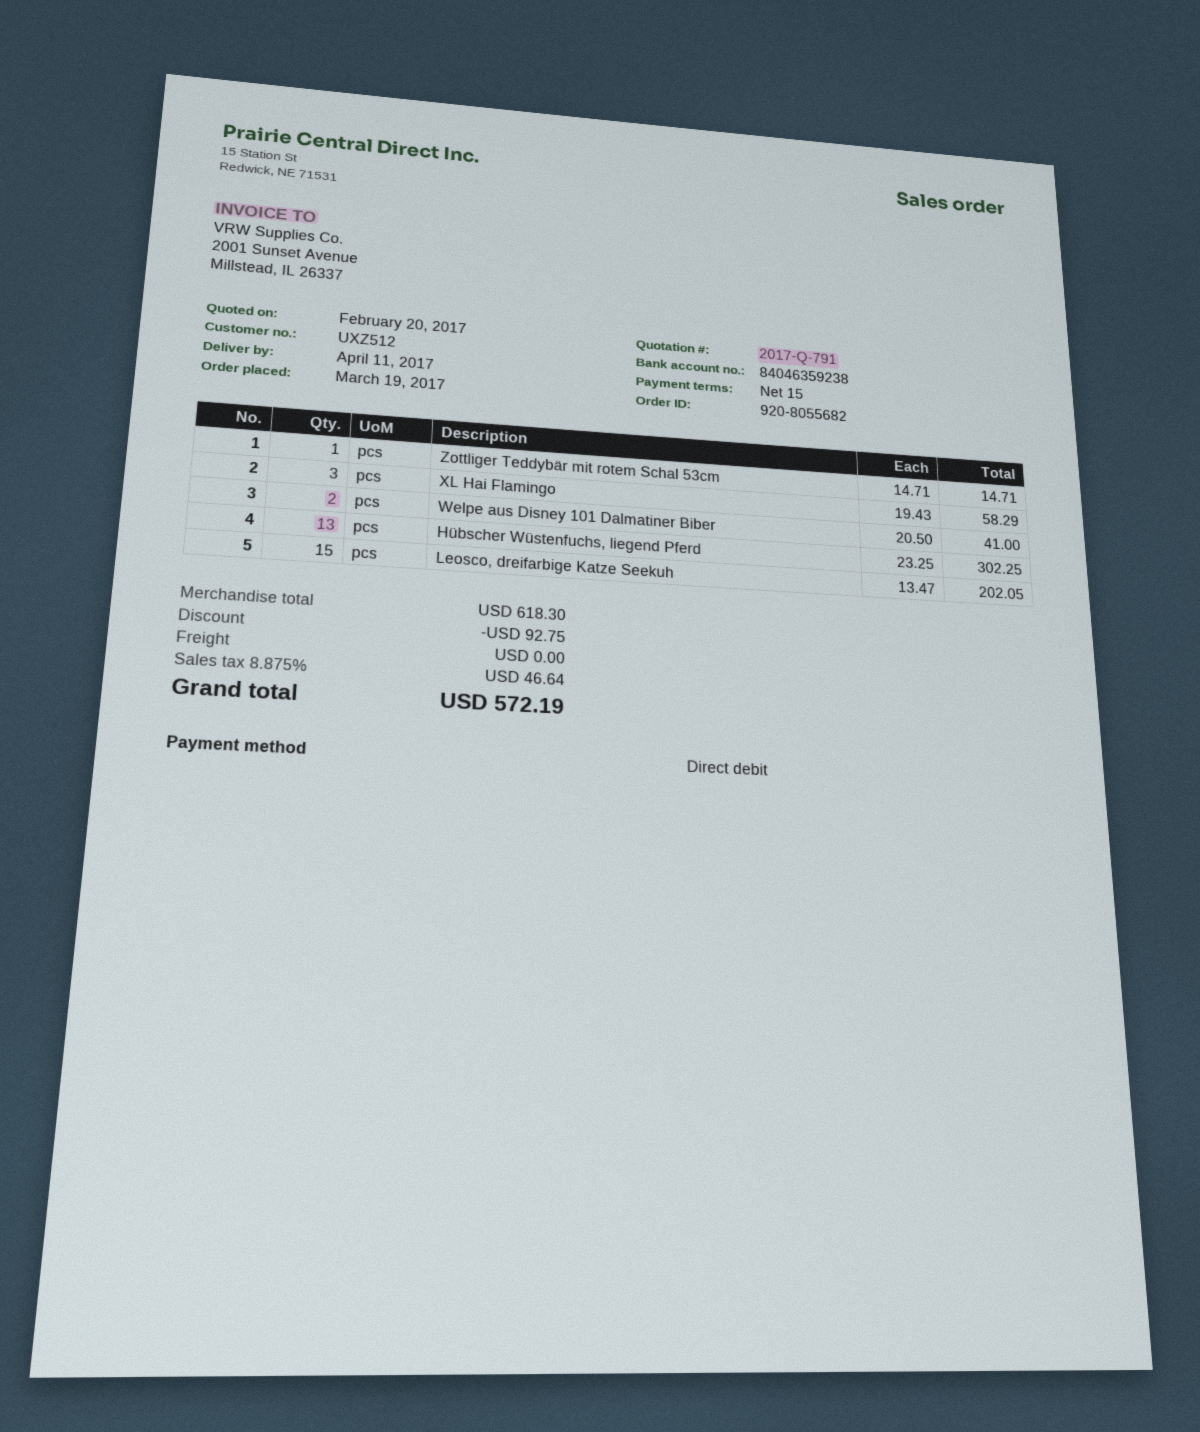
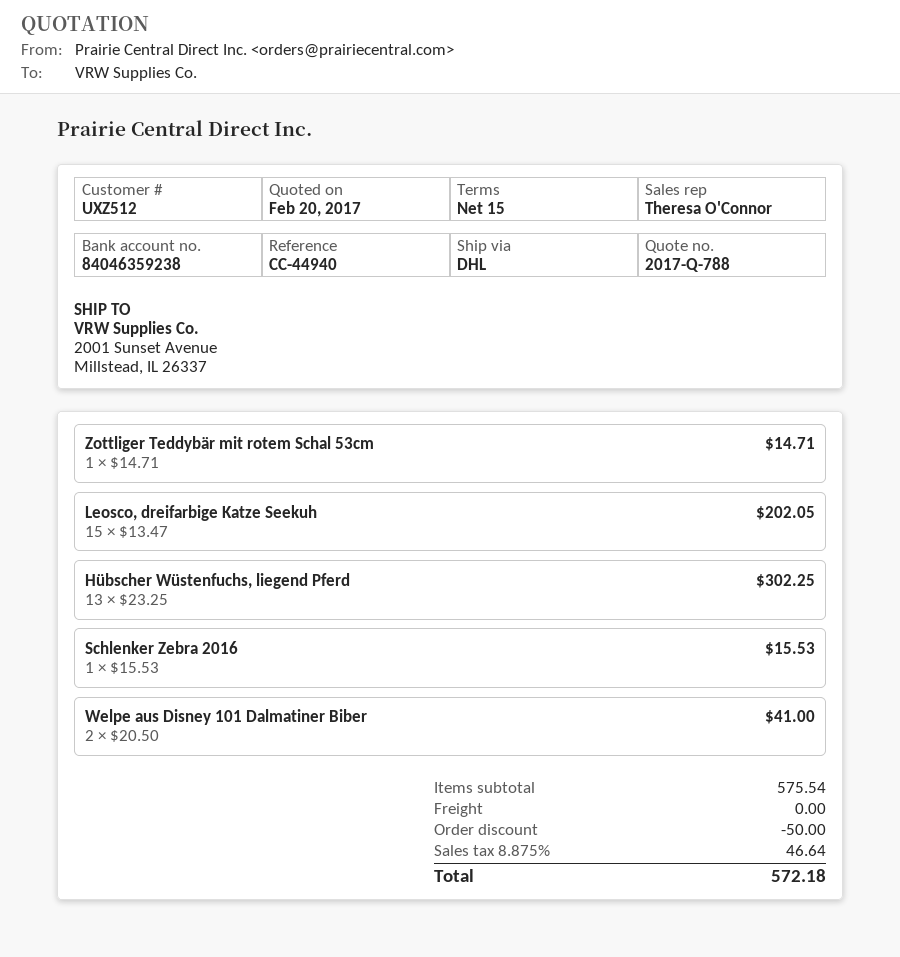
quote number: 2017-Q-791 -> 2017-Q-788
XL Hai Flamingo: 3 x 19.43 = 58.29 -> none
Schlenker Zebra 2016: none -> 1 x 15.53 = 15.53
subtotal: 618.30 -> 575.54
discount: 92.75 -> 50.00
total: 572.19 -> 572.18

